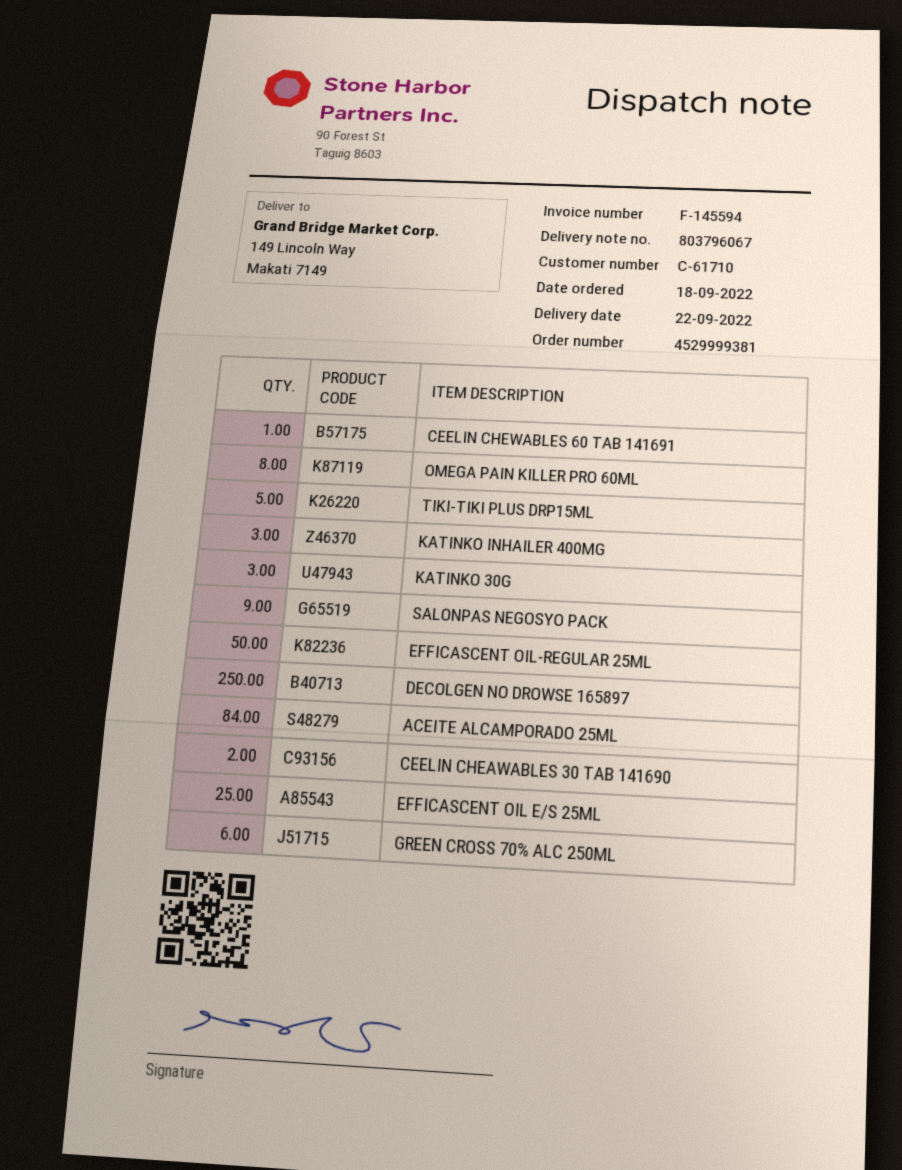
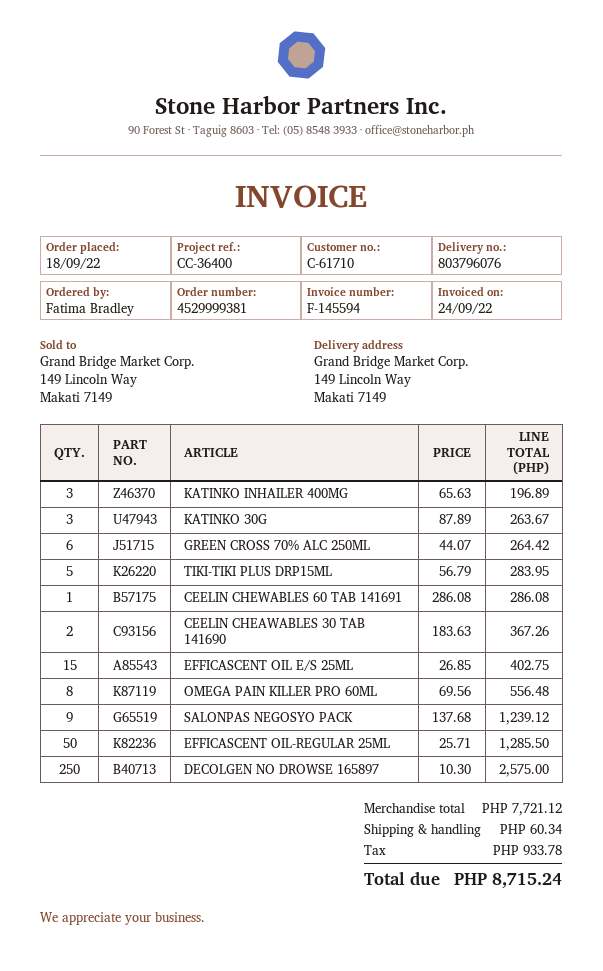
delivery note number: 803796067 -> 803796076
ACEITE ALCAMPORADO 25ML: 84 -> none
EFFICASCENT OIL E/S 25ML: 25 -> 15

